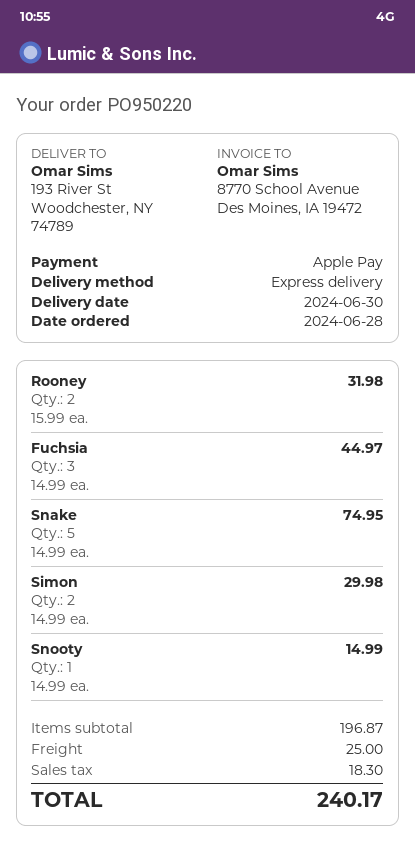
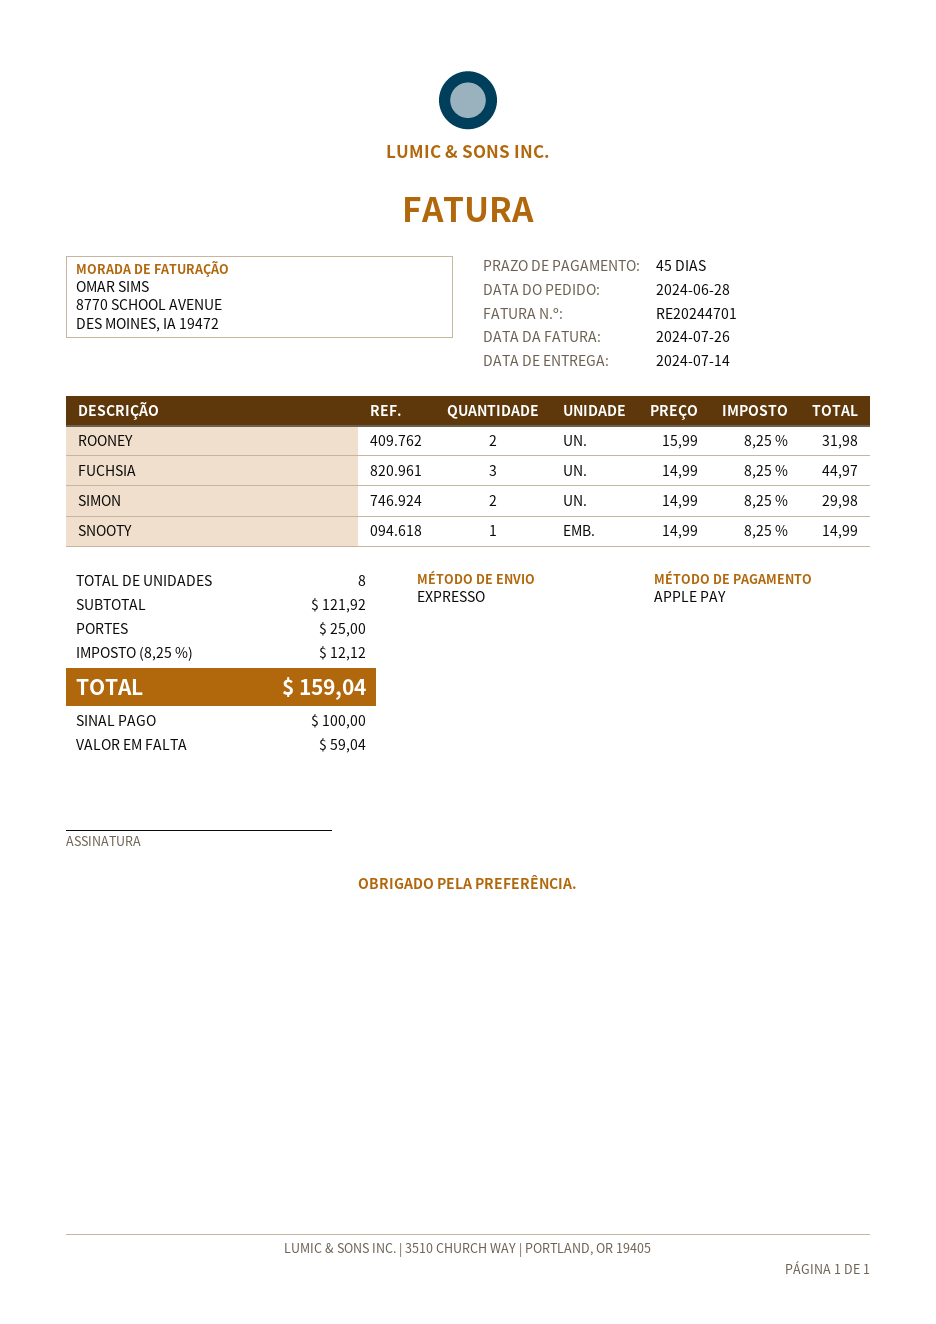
delivery date: 2024-06-30 -> 2024-07-14
Snake: 5 x 14.99 = 74.95 -> none
subtotal: 196.87 -> 121.92
tax: 18.30 -> 12.12
total: 240.17 -> 159.04

